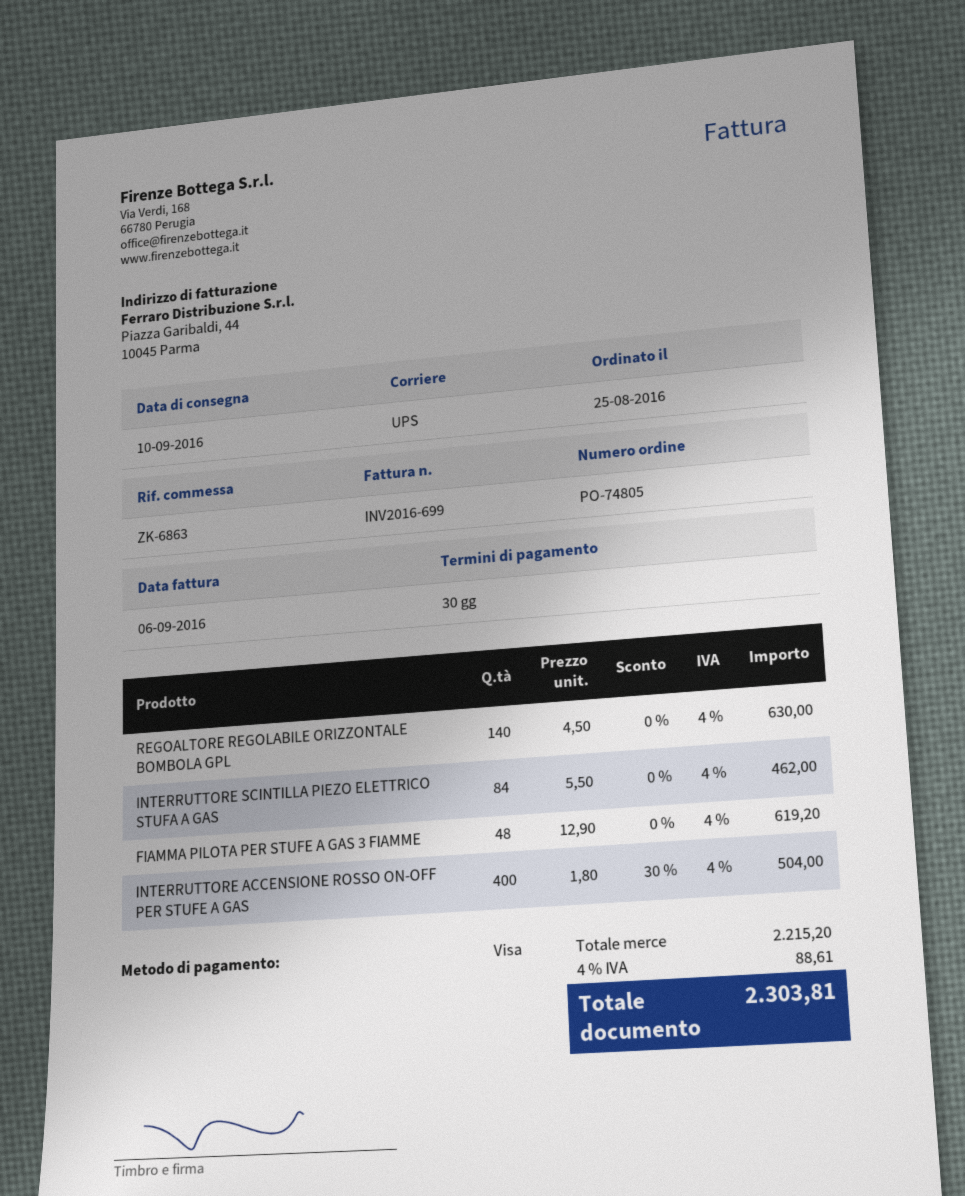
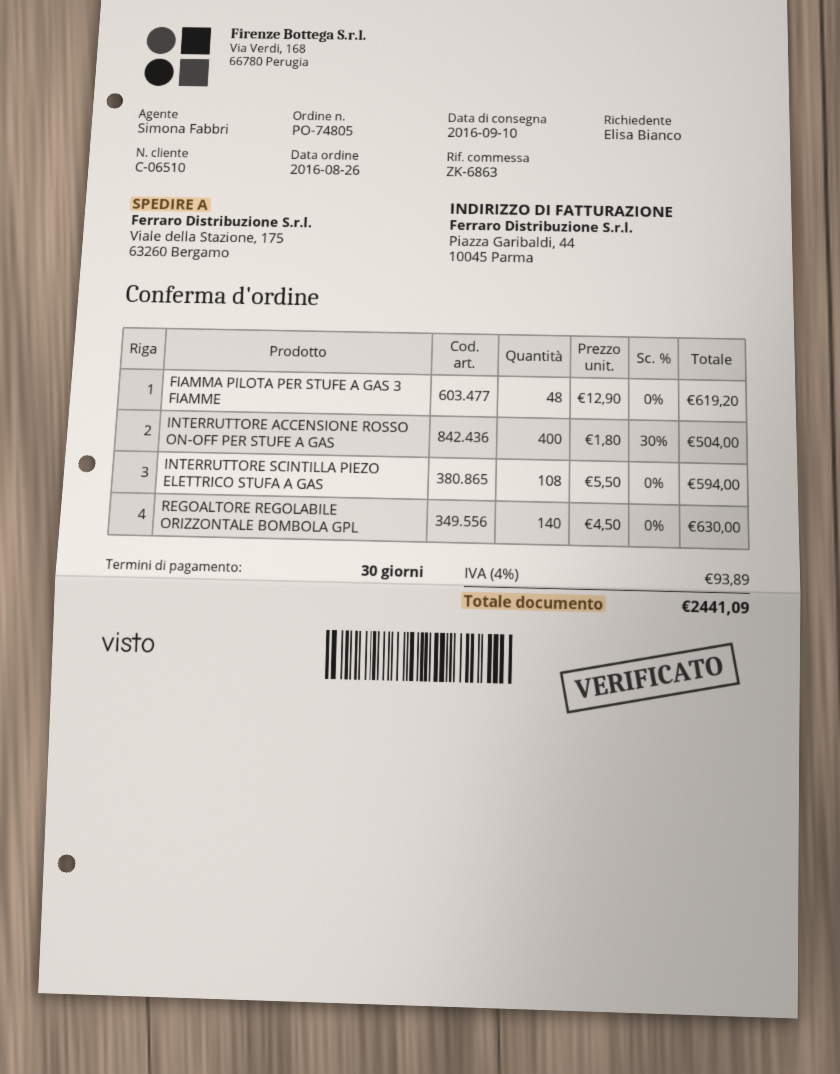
order date: 2016-08-25 -> 2016-08-26
INTERRUTTORE SCINTILLA PIEZO ELETTRICO STUFA A GAS: 84 x 5.50 = 462.00 -> 108 x 5.50 = 594.00
tax: 4% = 88.61 -> 4% = 93.89
total: 2303.81 -> 2441.09

